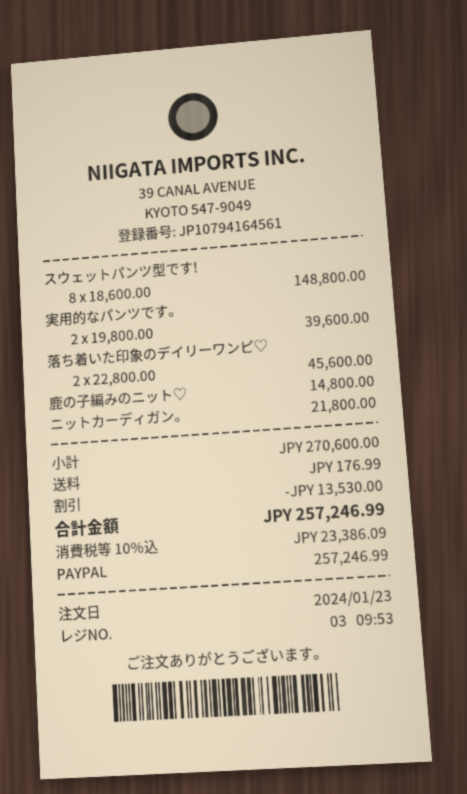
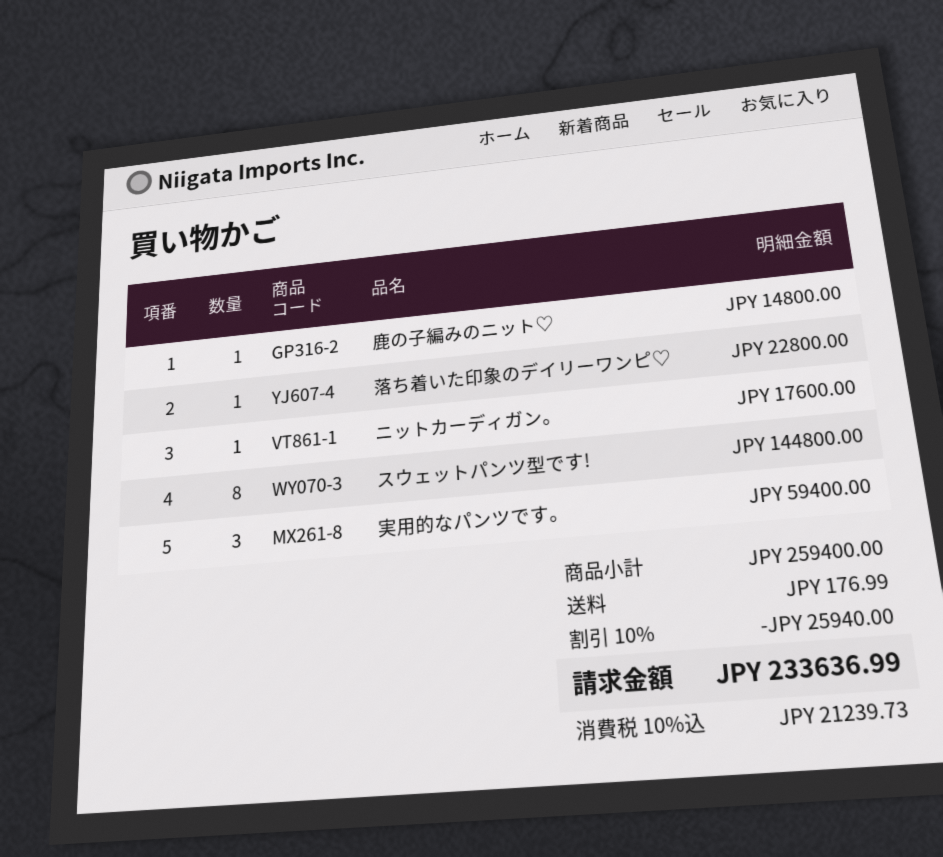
スウェットパンツ型です!: 8 for 148800.00 -> 8 for 144800.00
実用的なパンツです。: 2 for 39600.00 -> 3 for 59400.00
落ち着いた印象のデイリーワンピ♡: 2 for 45600.00 -> 1 for 22800.00
ニットカーディガン。: 1 for 21800.00 -> 1 for 17600.00
subtotal: 270600.00 -> 259400.00
discount: 13530.00 -> 25940.00
tax: 10% = 23386.09 -> 10% = 21239.73
total: 257246.99 -> 233636.99

